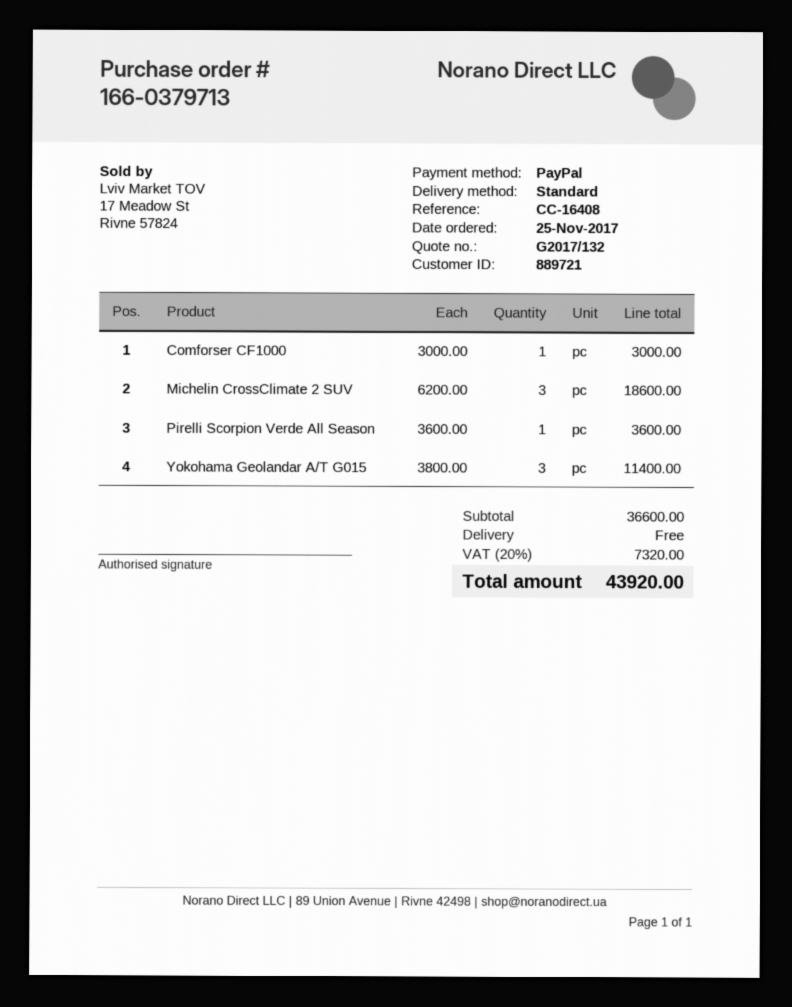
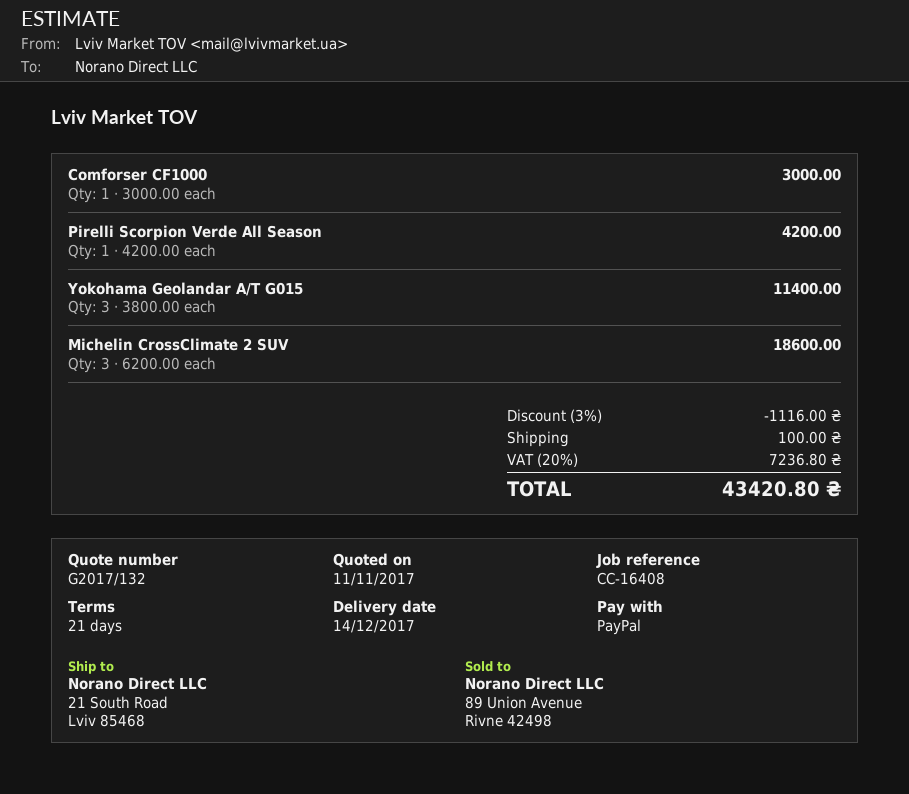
Pirelli Scorpion Verde All Season: 1 x 3600.00 = 3600.00 -> 1 x 4200.00 = 4200.00
discount: none -> 3% = 1116.00
shipping: 0.00 -> 100.00
tax: 20% = 7320.00 -> 20% = 7236.80
total: 43920.00 -> 43420.80

